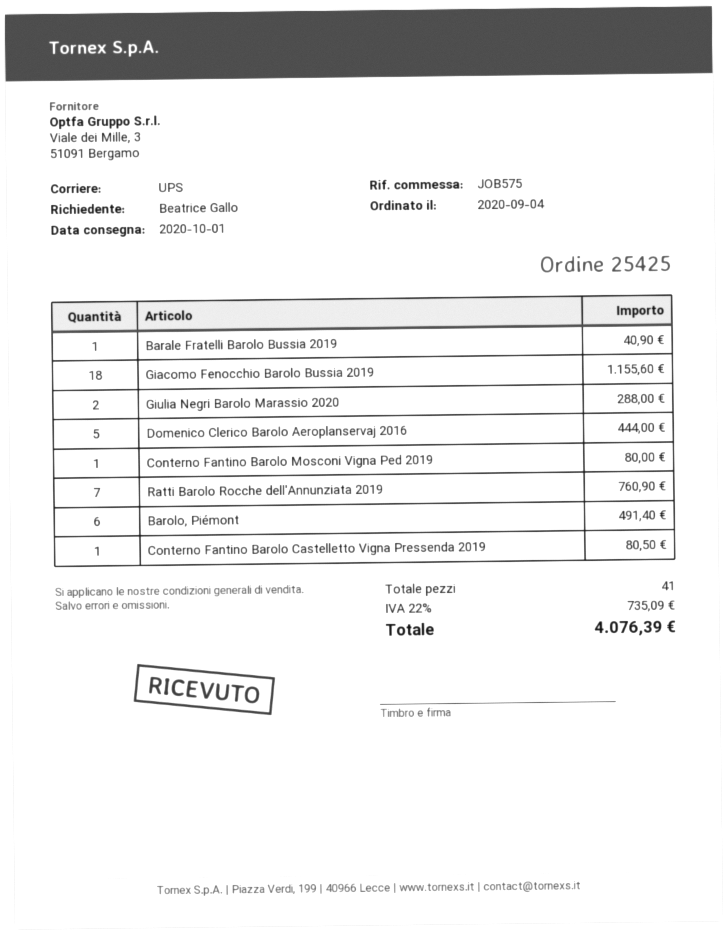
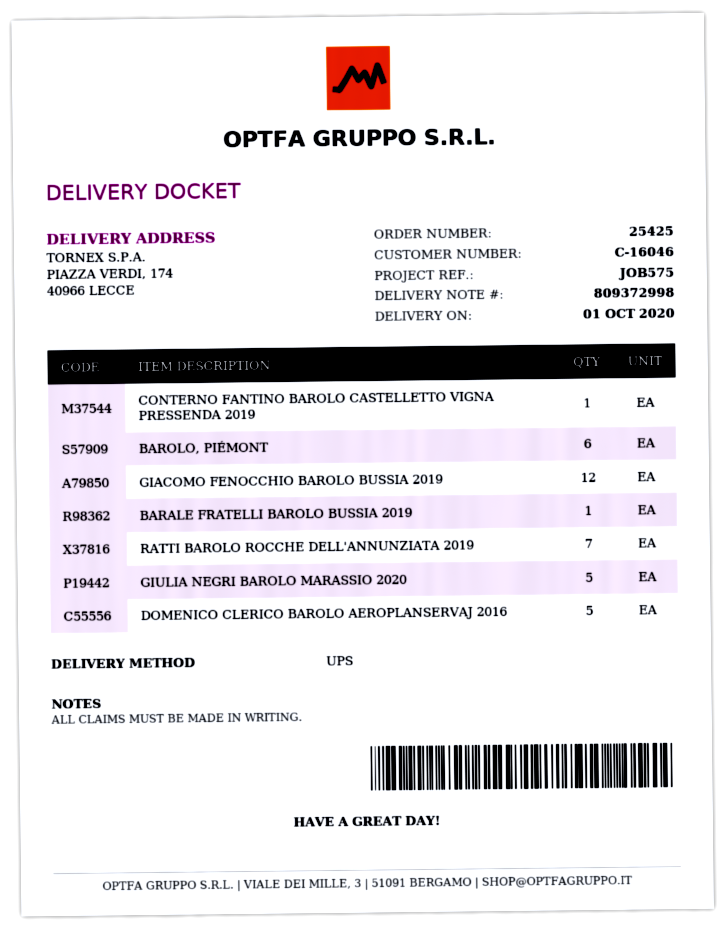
Giacomo Fenocchio Barolo Bussia 2019: 18 -> 12
Giulia Negri Barolo Marassio 2020: 2 -> 5
Conterno Fantino Barolo Mosconi Vigna Ped 2019: 1 -> none

